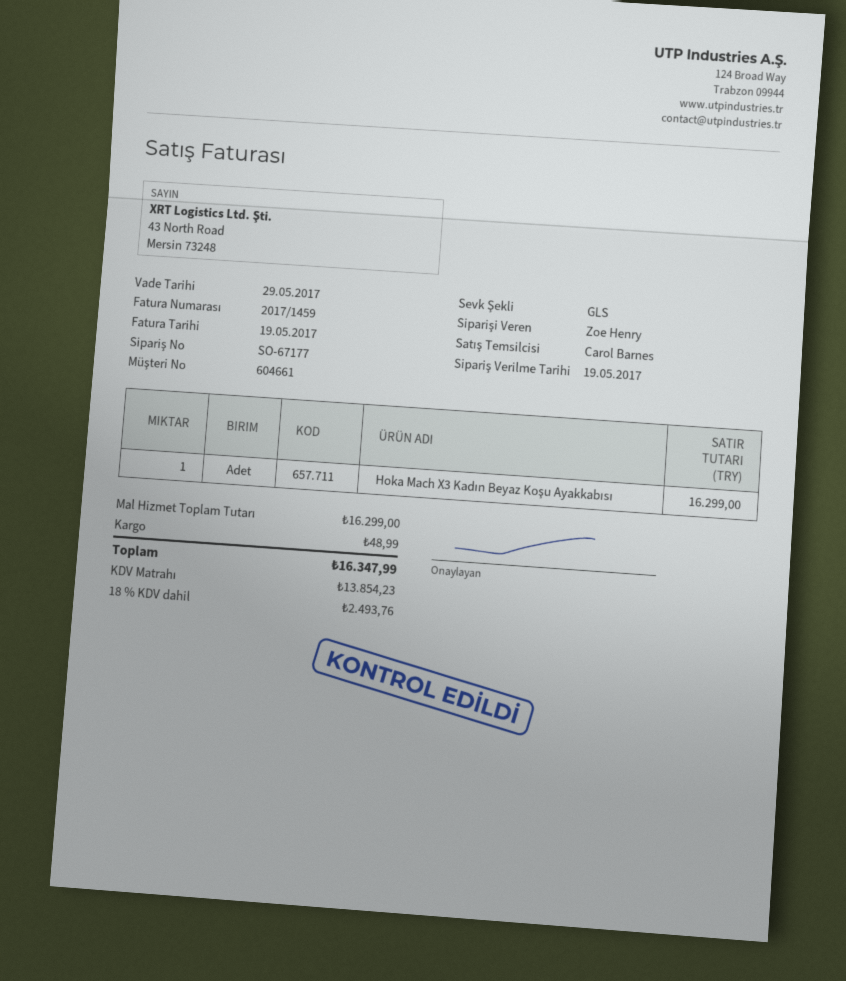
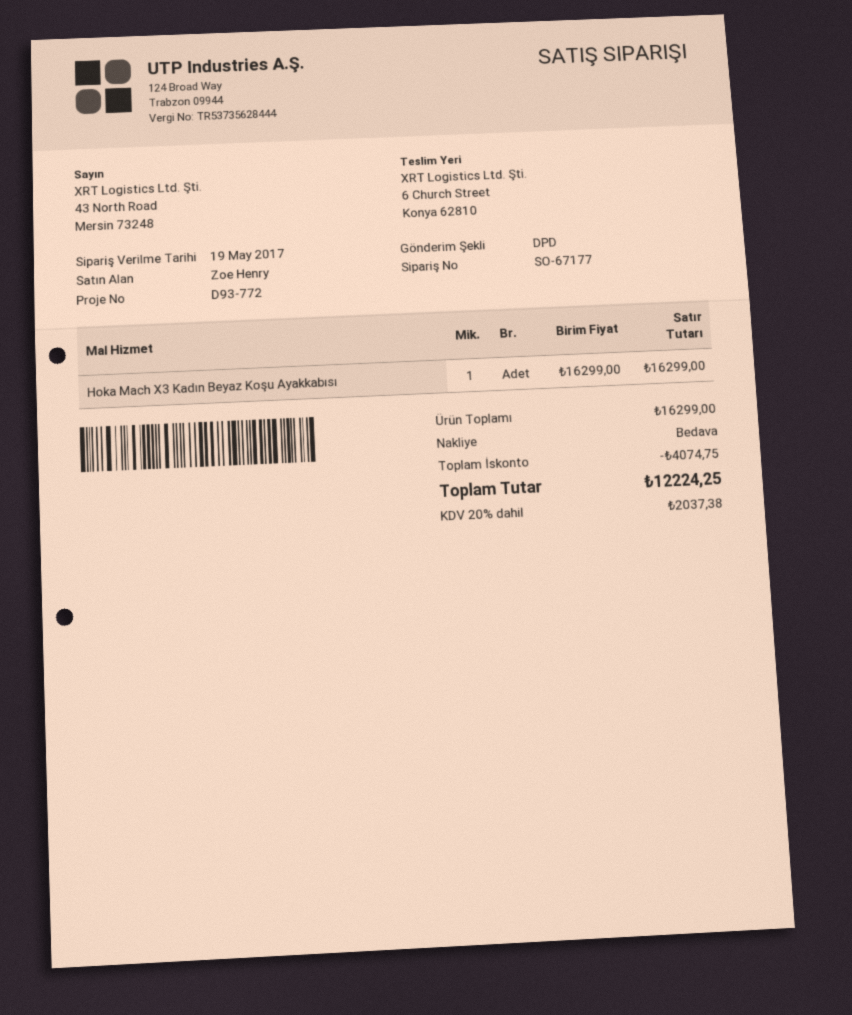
shipping method: GLS -> DPD
discount: none -> 4074.75
shipping: 48.99 -> 0.00
tax: 18% = 2493.76 -> 20% = 2037.38
total: 16347.99 -> 12224.25

